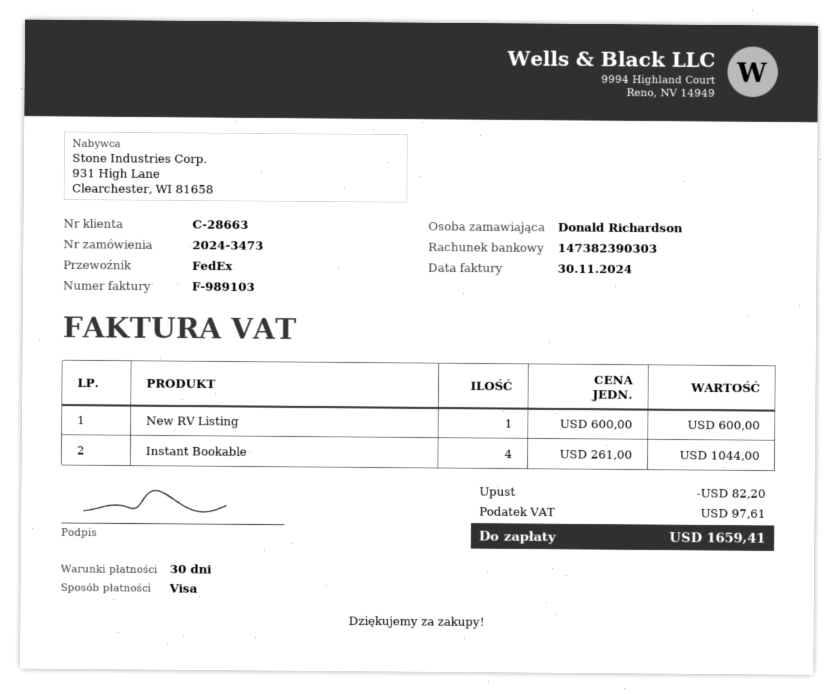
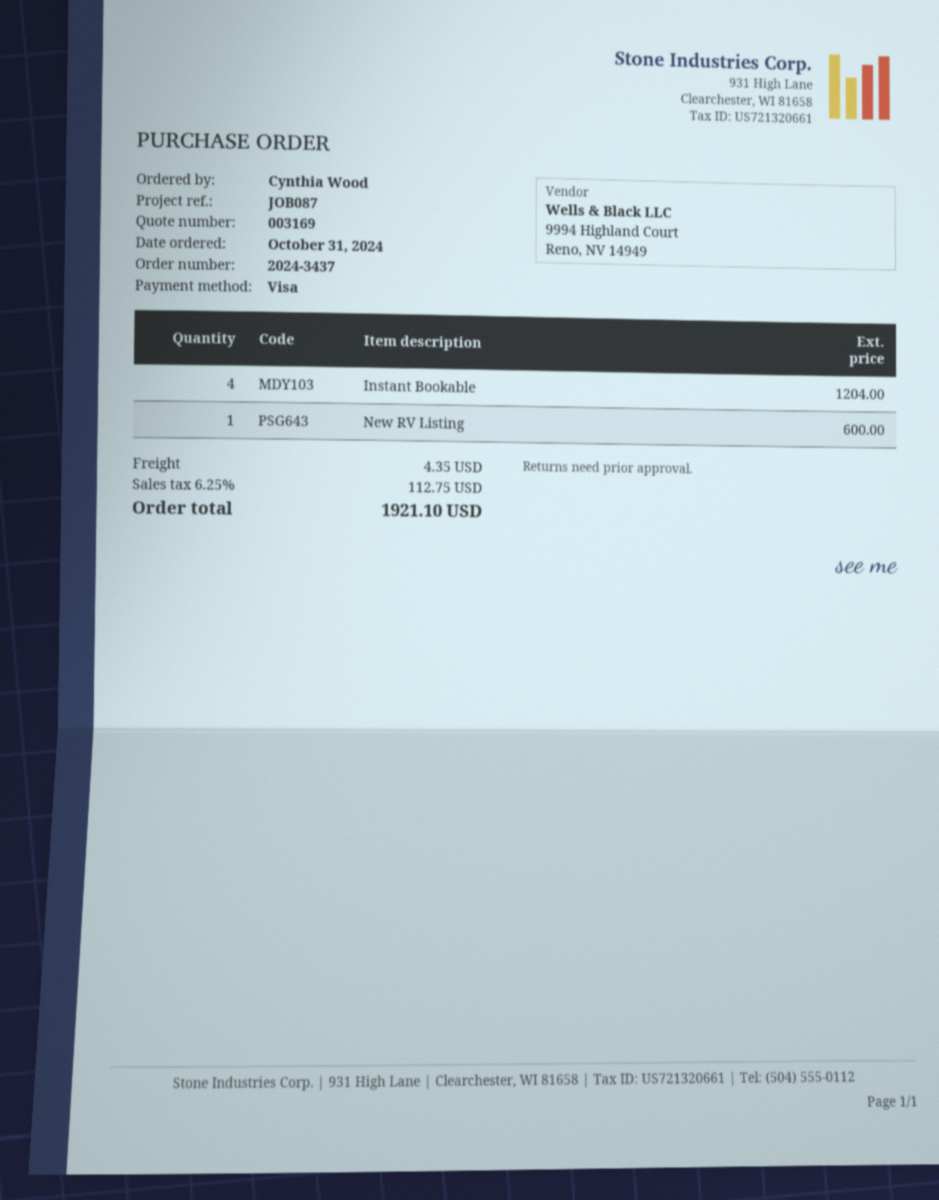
order number: 2024-3473 -> 2024-3437
ordered by: Donald Richardson -> Cynthia Wood
Instant Bookable: 4 for 1044.00 -> 4 for 1204.00
discount: 82.20 -> none
shipping: none -> 4.35
tax: 97.61 -> 112.75
total: 1659.41 -> 1921.10

